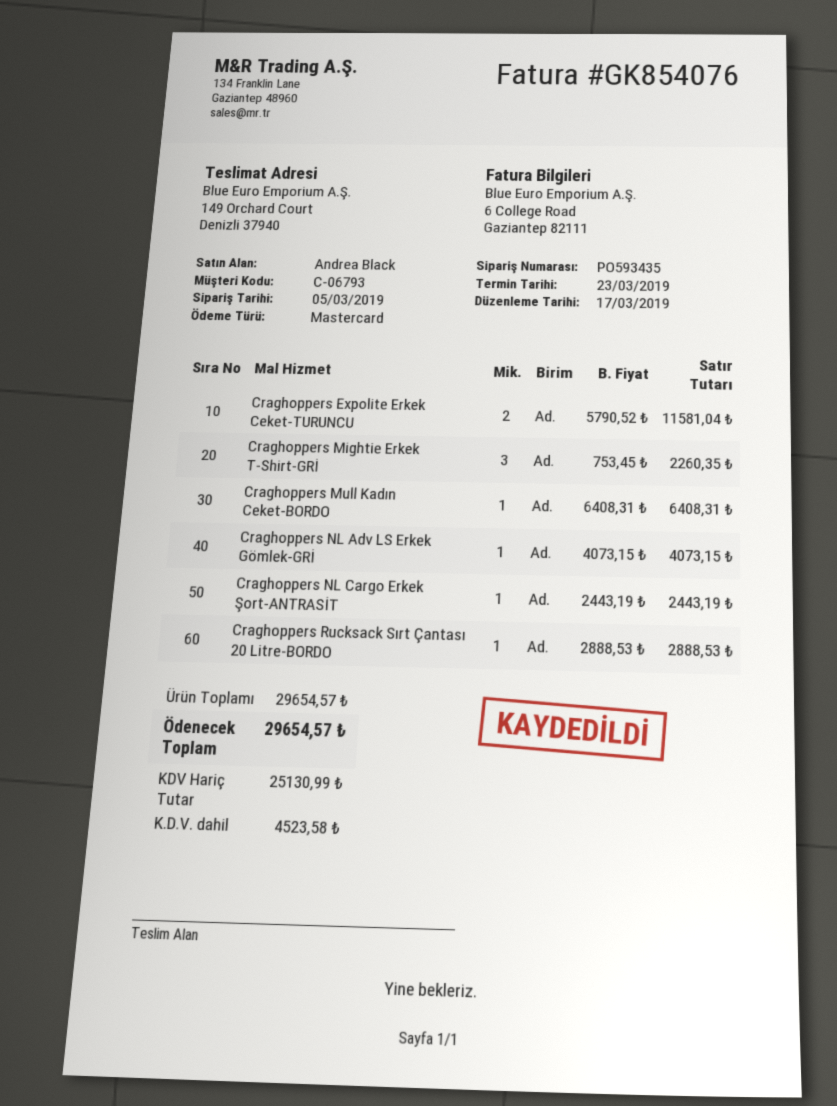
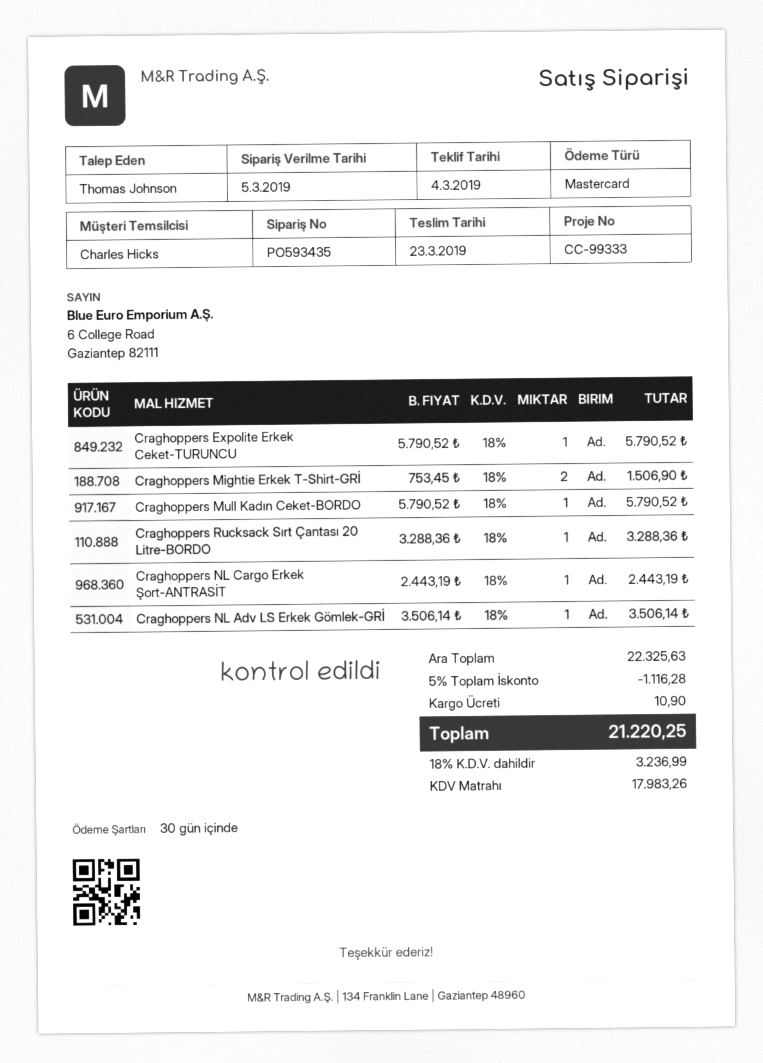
ordered by: Andrea Black -> Thomas Johnson
Craghoppers Expolite Erkek Ceket-TURUNCU: 2 x 5790.52 = 11581.04 -> 1 x 5790.52 = 5790.52
Craghoppers Mightie Erkek T-Shirt-GRİ: 3 x 753.45 = 2260.35 -> 2 x 753.45 = 1506.90
Craghoppers Mull Kadın Ceket-BORDO: 1 x 6408.31 = 6408.31 -> 1 x 5790.52 = 5790.52
Craghoppers NL Adv LS Erkek Gömlek-GRİ: 1 x 4073.15 = 4073.15 -> 1 x 3506.14 = 3506.14
Craghoppers Rucksack Sırt Çantası 20 Litre-BORDO: 1 x 2888.53 = 2888.53 -> 1 x 3288.36 = 3288.36
subtotal: 29654.57 -> 22325.63
discount: none -> 5% = 1116.28
shipping: none -> 10.90
net: 25130.99 -> 17983.26
tax: 4523.58 -> 3236.99
total: 29654.57 -> 21220.25

